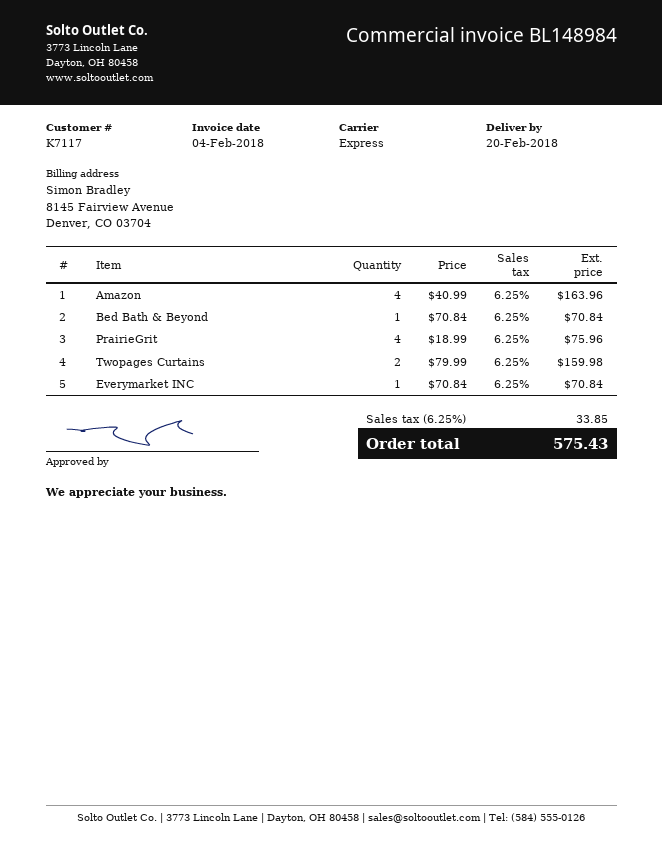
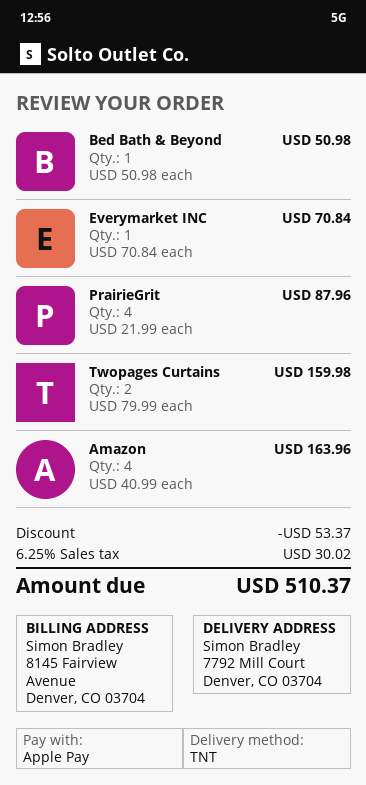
shipping method: express -> TNT
Bed Bath & Beyond: 1 x 70.84 = 70.84 -> 1 x 50.98 = 50.98
PrairieGrit: 4 x 18.99 = 75.96 -> 4 x 21.99 = 87.96
discount: none -> 53.37
tax: 6.25% = 33.85 -> 6.25% = 30.02
total: 575.43 -> 510.37

